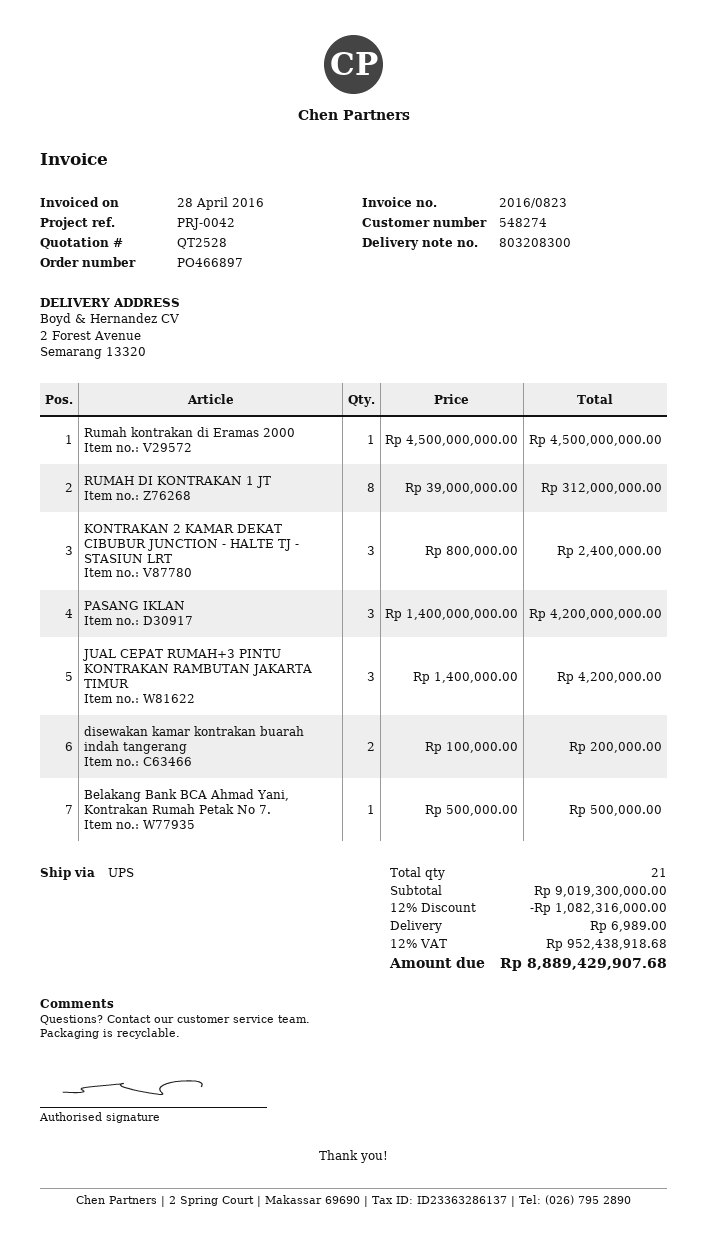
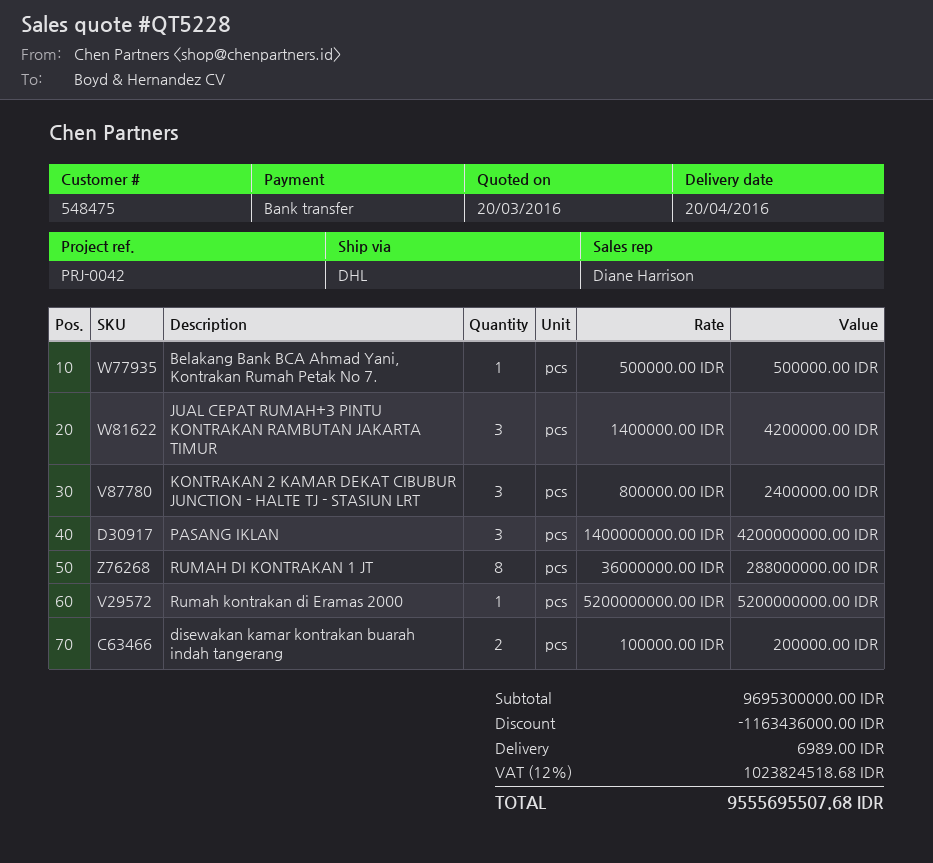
quote number: QT2528 -> QT5228
customer number: 548274 -> 548475
shipping method: UPS -> DHL
Rumah kontrakan di Eramas 2000: 1 x 4500000000.00 = 4500000000.00 -> 1 x 5200000000.00 = 5200000000.00
RUMAH DI KONTRAKAN 1 JT: 8 x 39000000.00 = 312000000.00 -> 8 x 36000000.00 = 288000000.00
subtotal: 9019300000.00 -> 9695300000.00
discount: 1082316000.00 -> 1163436000.00
tax: 12% = 952438918.68 -> 12% = 1023824518.68
total: 8889429907.68 -> 9555695507.68

